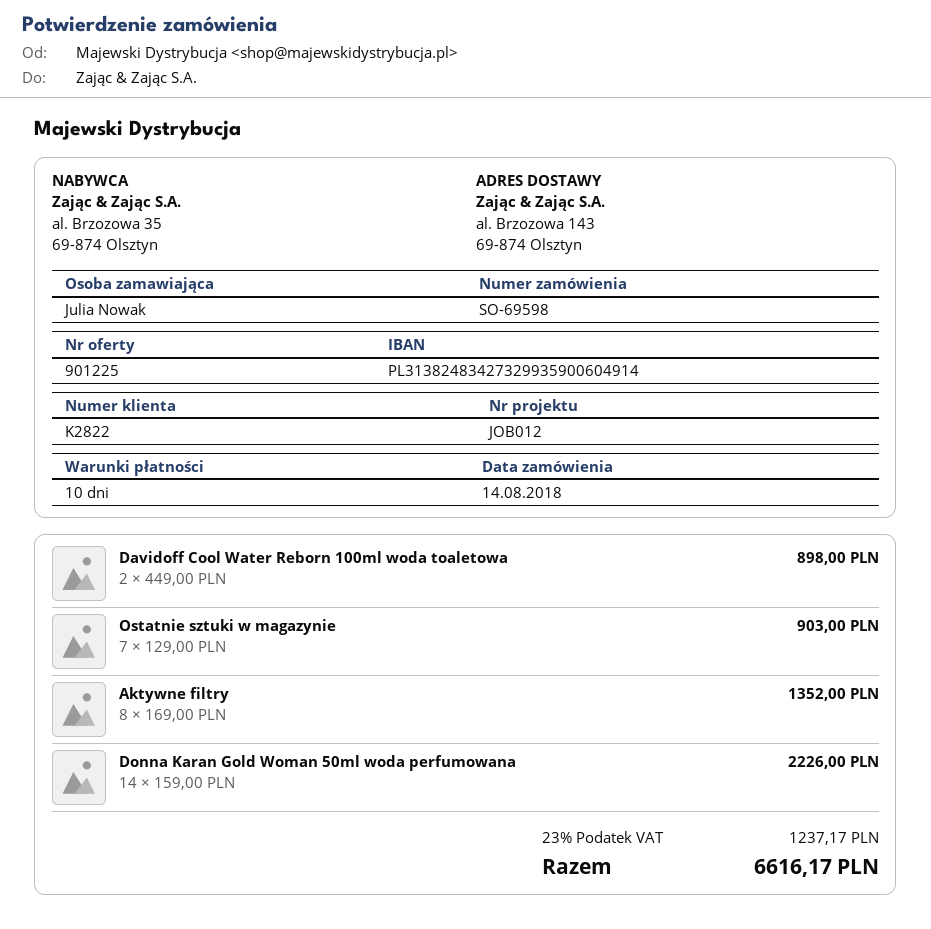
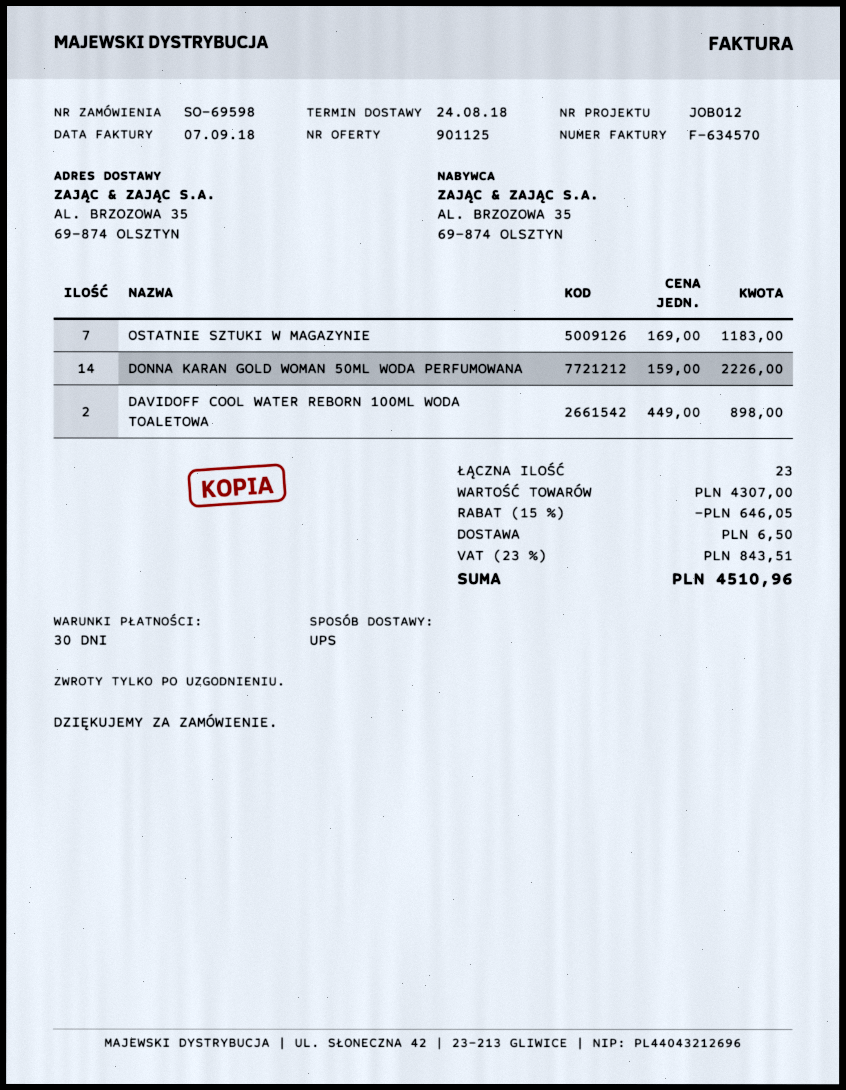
quote number: 901225 -> 901125
payment terms: 10 days -> 30 days
ship to: al. Brzozowa 143, 69-874 Olsztyn -> AL. BRZOZOWA 35, 69-874 OLSZTYN
Ostatnie sztuki w magazynie: 7 x 129.00 = 903.00 -> 7 x 169.00 = 1183.00
Aktywne filtry: 8 x 169.00 = 1352.00 -> none
discount: none -> 15% = 646.05
shipping: none -> 6.50
tax: 23% = 1237.17 -> 23% = 843.51
total: 6616.17 -> 4510.96

